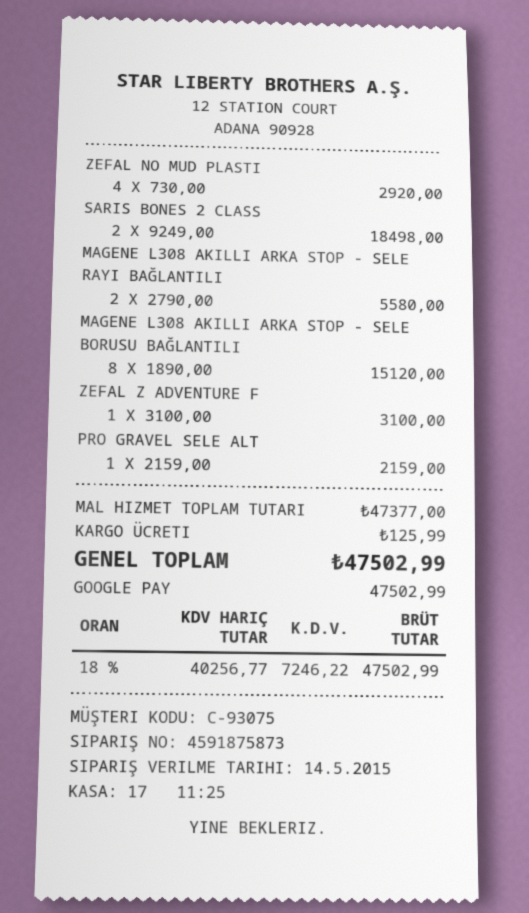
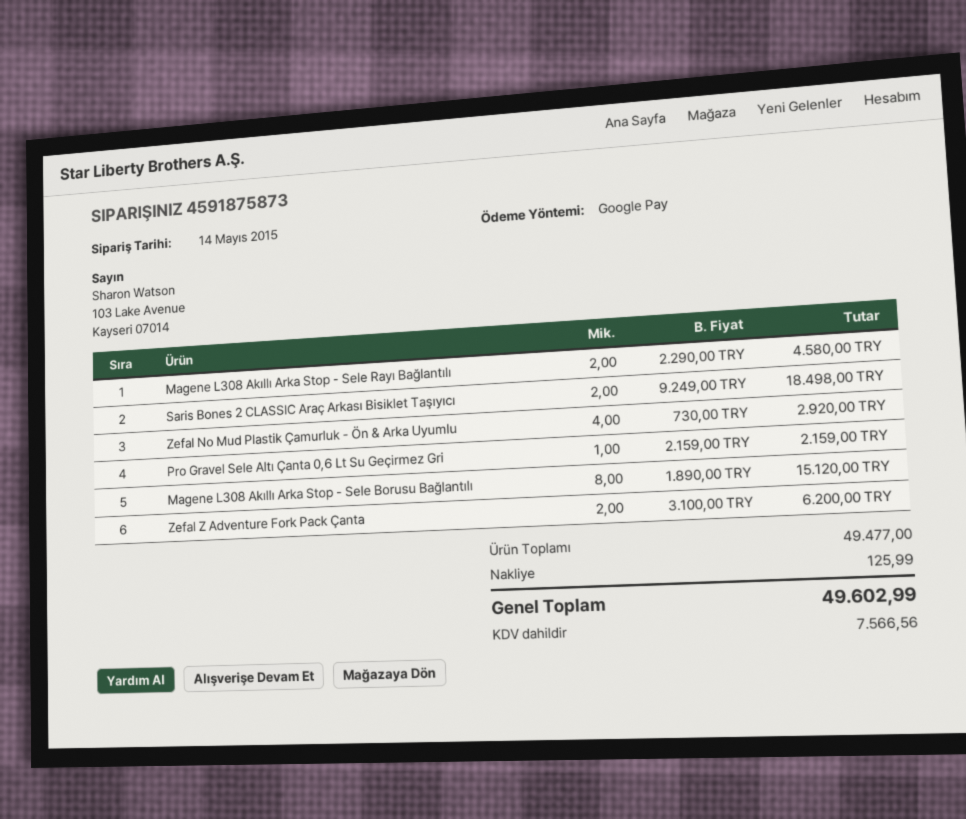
MAGENE L308 AKILLI ARKA STOP - SELE RAYI BAĞLANTILI: 2 x 2790.00 = 5580.00 -> 2 x 2290.00 = 4580.00
ZEFAL Z ADVENTURE F: 1 x 3100.00 = 3100.00 -> 2 x 3100.00 = 6200.00
subtotal: 47377.00 -> 49477.00
tax: 7246.22 -> 7566.56
total: 47502.99 -> 49602.99

